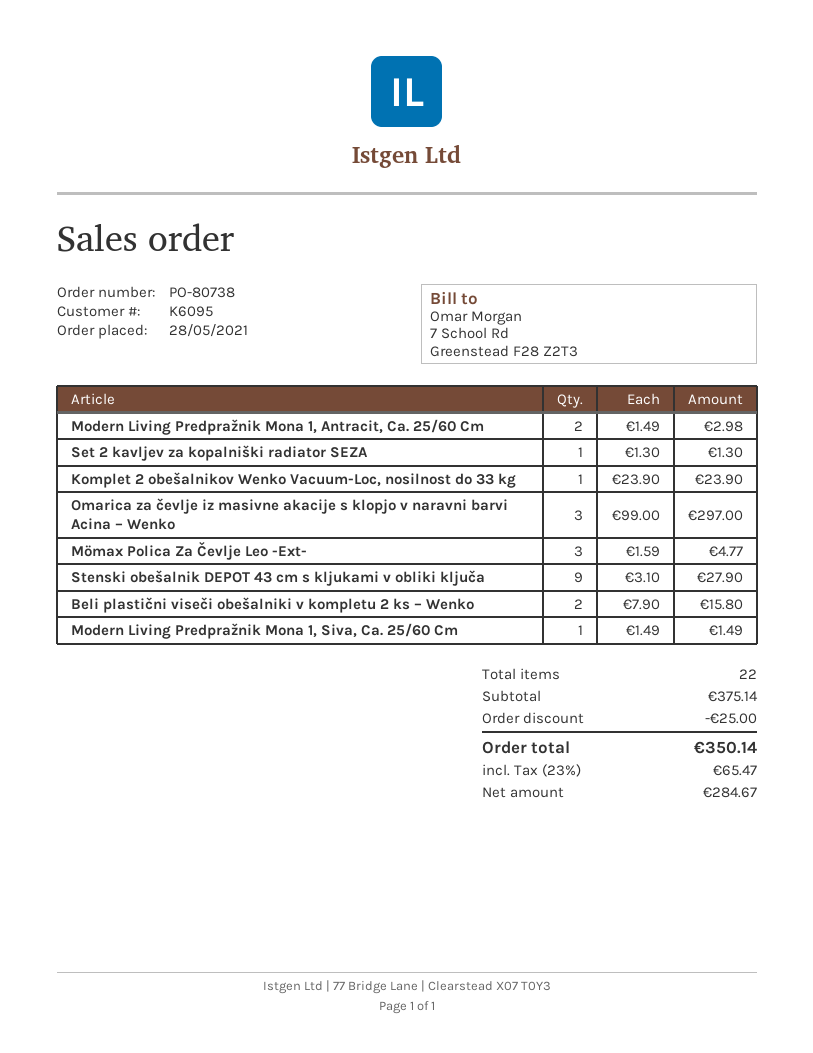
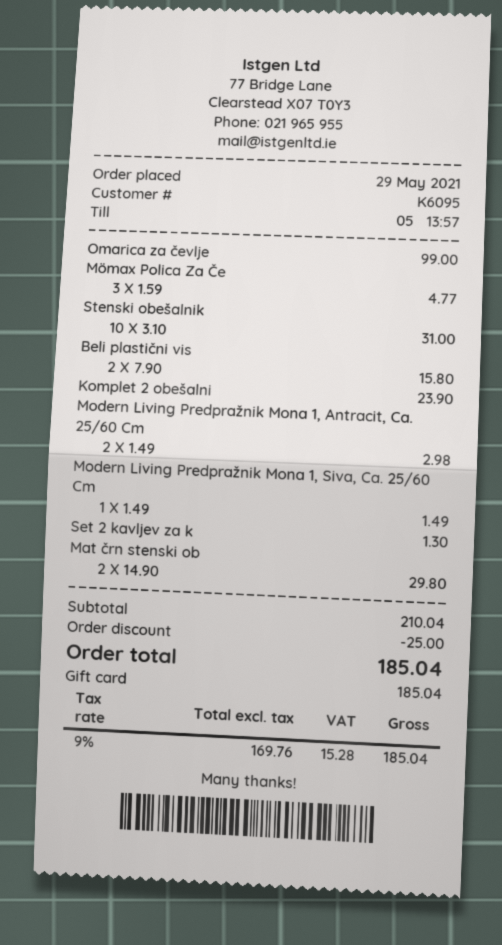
order date: 2021-05-28 -> 2021-05-29
Omarica za čevlje iz masivne akacije s klopjo v naravni barvi Acina – Wenko: 3 x 99.00 = 297.00 -> 1 x 99.00 = 99.00
Stenski obešalnik DEPOT 43 cm s kljukami v obliki ključa: 9 x 3.10 = 27.90 -> 10 x 3.10 = 31.00
Mat črn stenski ob: none -> 2 x 14.90 = 29.80
subtotal: 375.14 -> 210.04
net: 284.67 -> 169.76
tax: 23% = 65.47 -> 9% = 15.28
total: 350.14 -> 185.04

